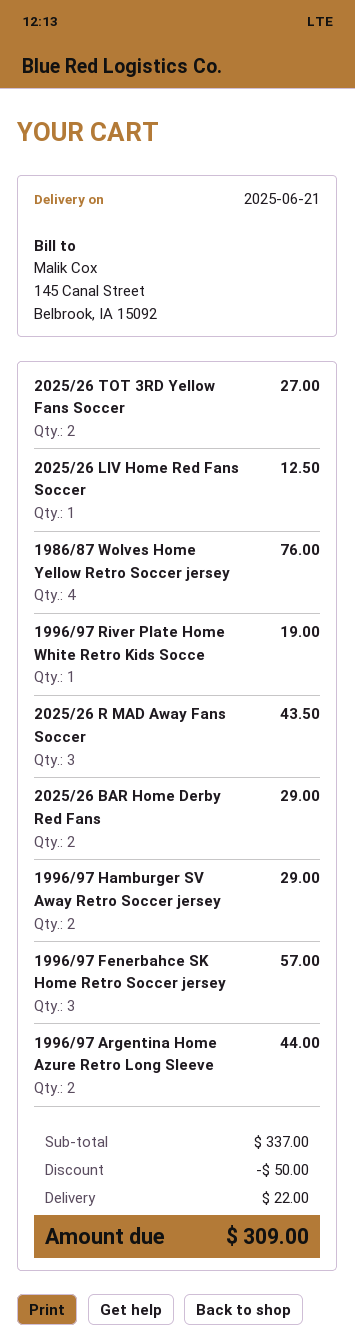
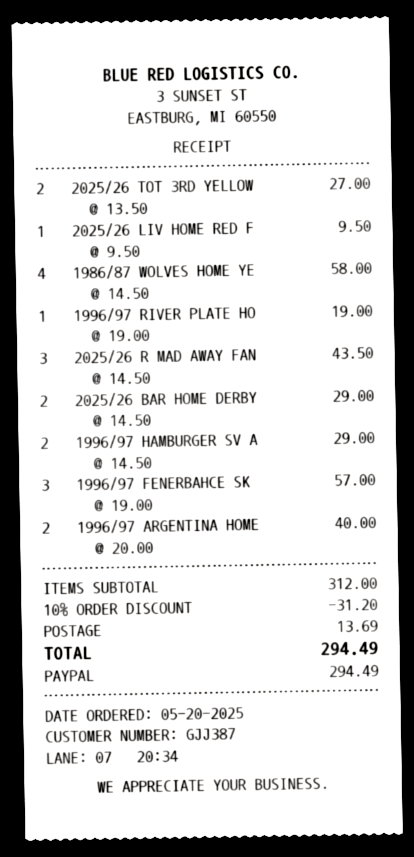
2025/26 LIV Home Red Fans Soccer: 1 for 12.50 -> 1 for 9.50
1986/87 Wolves Home Yellow Retro Soccer jersey: 4 for 76.00 -> 4 for 58.00
1996/97 Argentina Home Azure Retro Long Sleeve: 2 for 44.00 -> 2 for 40.00
subtotal: 337.00 -> 312.00
discount: 50.00 -> 31.20
shipping: 22.00 -> 13.69
total: 309.00 -> 294.49

